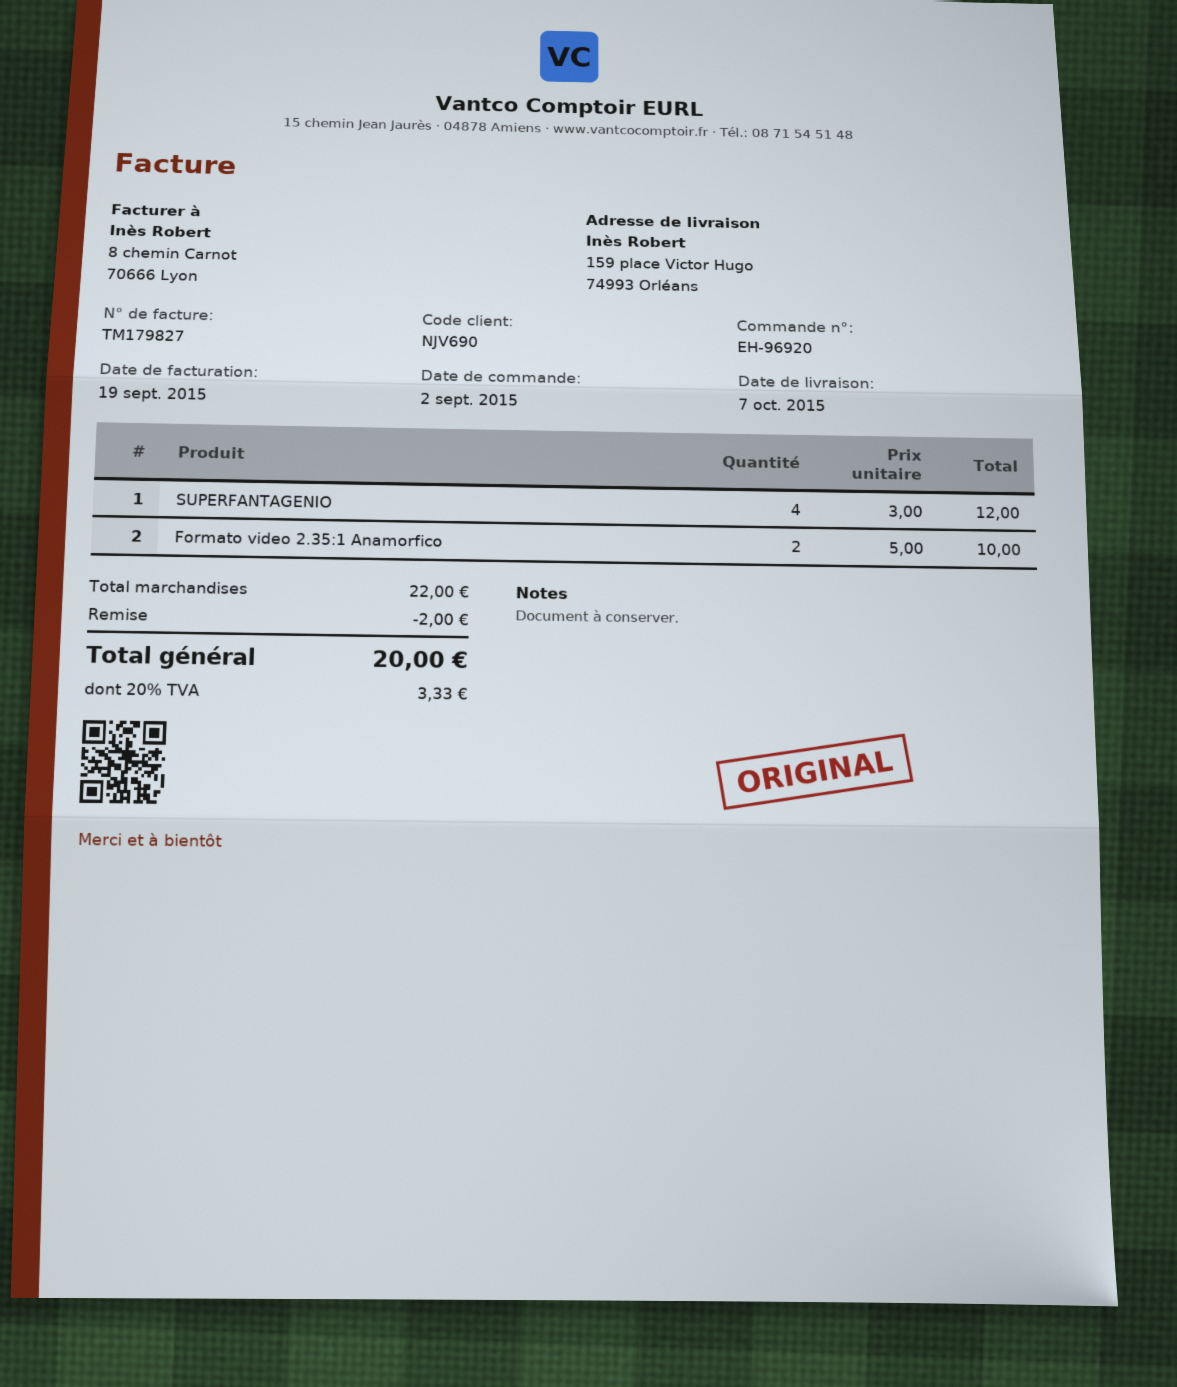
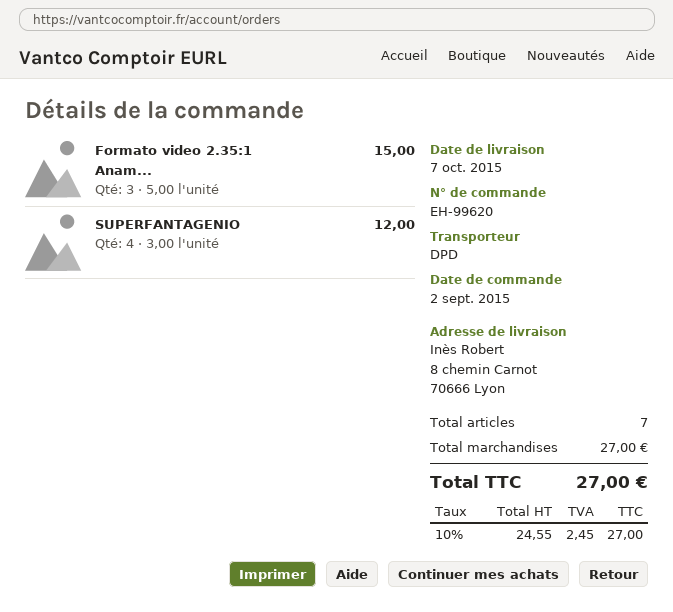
order number: EH-96920 -> EH-99620
ship to: 159 place Victor Hugo, 74993 Orléans -> 8 chemin Carnot, 70666 Lyon
Formato video 2.35:1 Anamorfico: 2 x 5.00 = 10.00 -> 3 x 5.00 = 15.00
subtotal: 22.00 -> 27.00
discount: 2.00 -> none
tax: 20% = 3.33 -> 10% = 2.45
total: 20.00 -> 27.00

